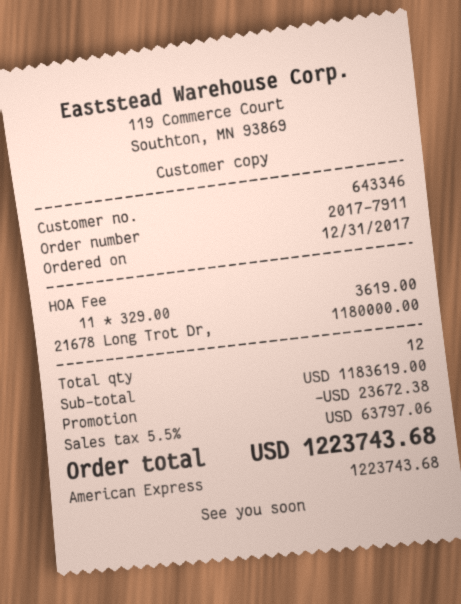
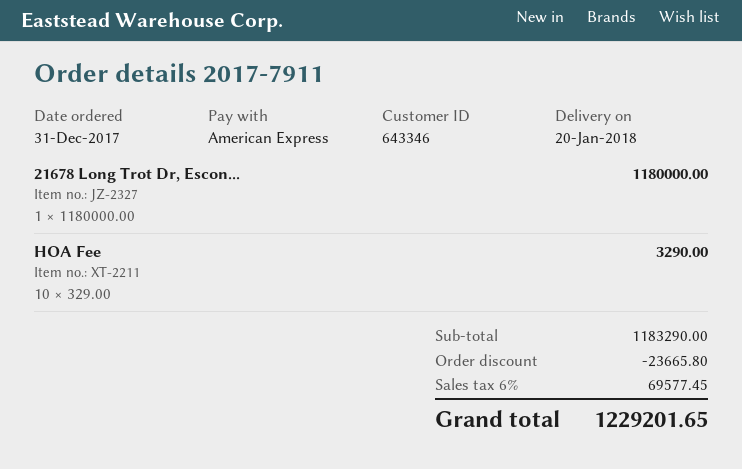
HOA Fee: 11 x 329.00 = 3619.00 -> 10 x 329.00 = 3290.00
subtotal: 1183619.00 -> 1183290.00
discount: 23672.38 -> 23665.80
tax: 5.5% = 63797.06 -> 6% = 69577.45
total: 1223743.68 -> 1229201.65

